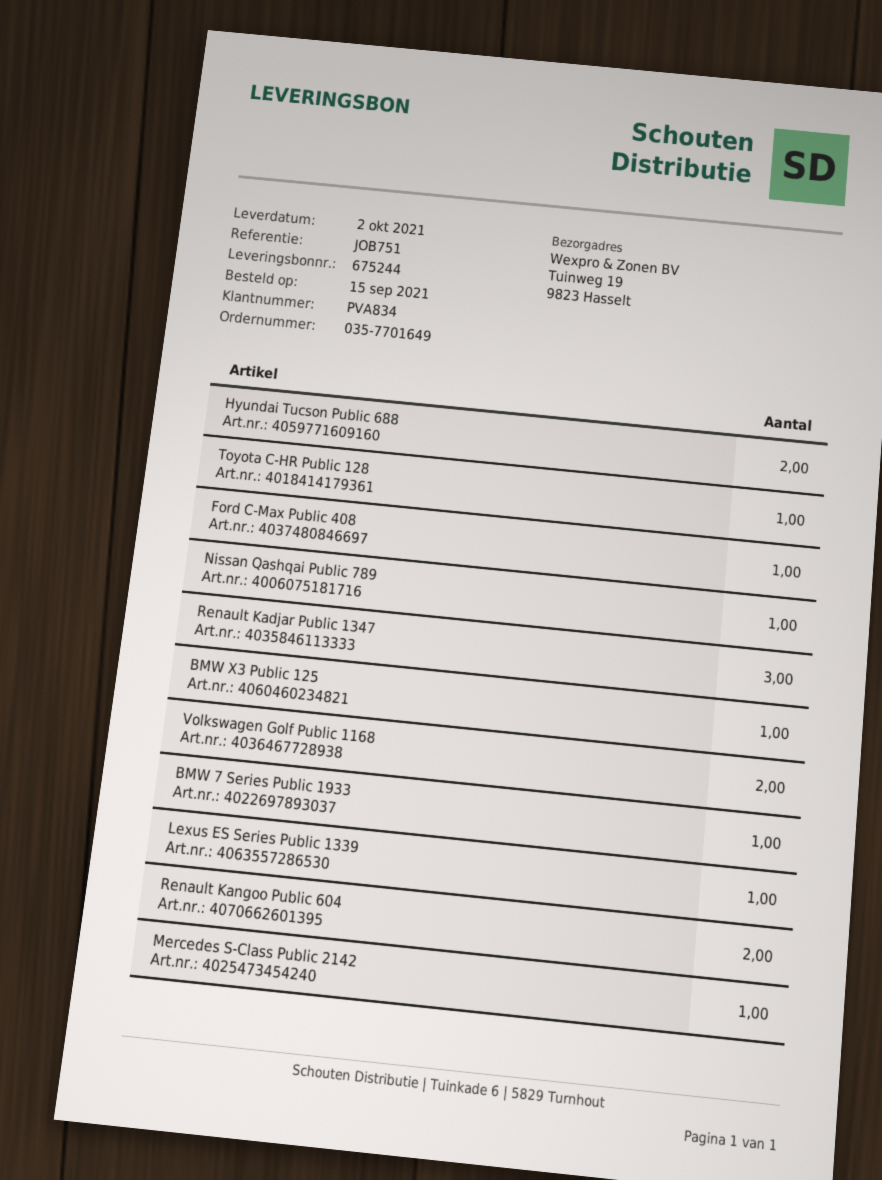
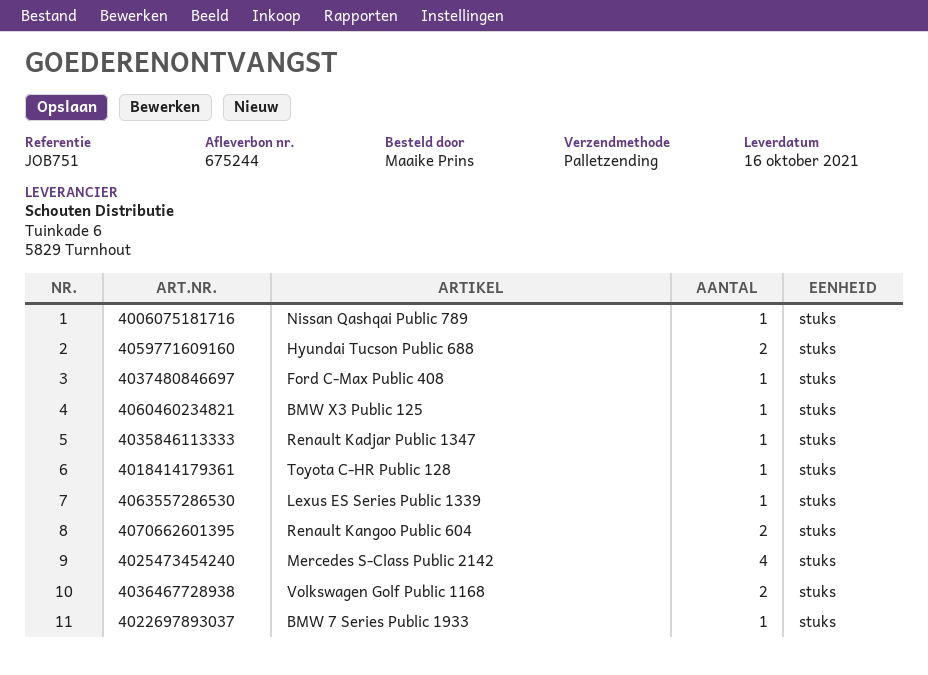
delivery date: 2021-10-02 -> 2021-10-16
Renault Kadjar Public 1347: 3 -> 1
Mercedes S-Class Public 2142: 1 -> 4

